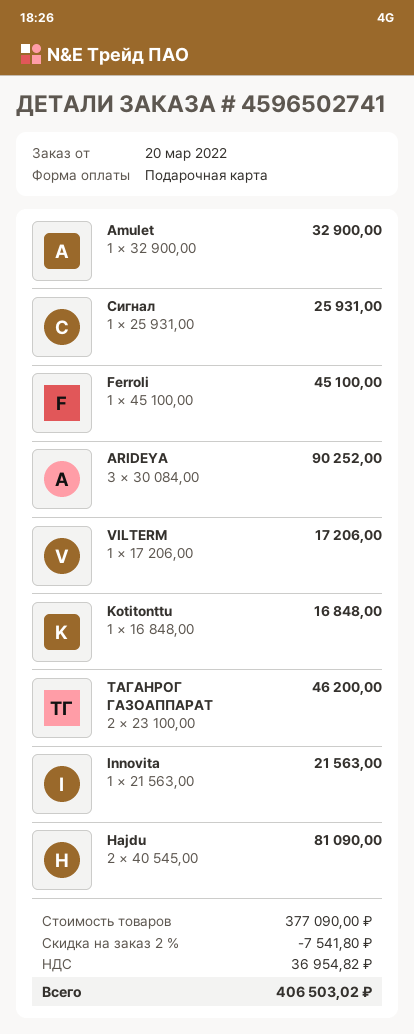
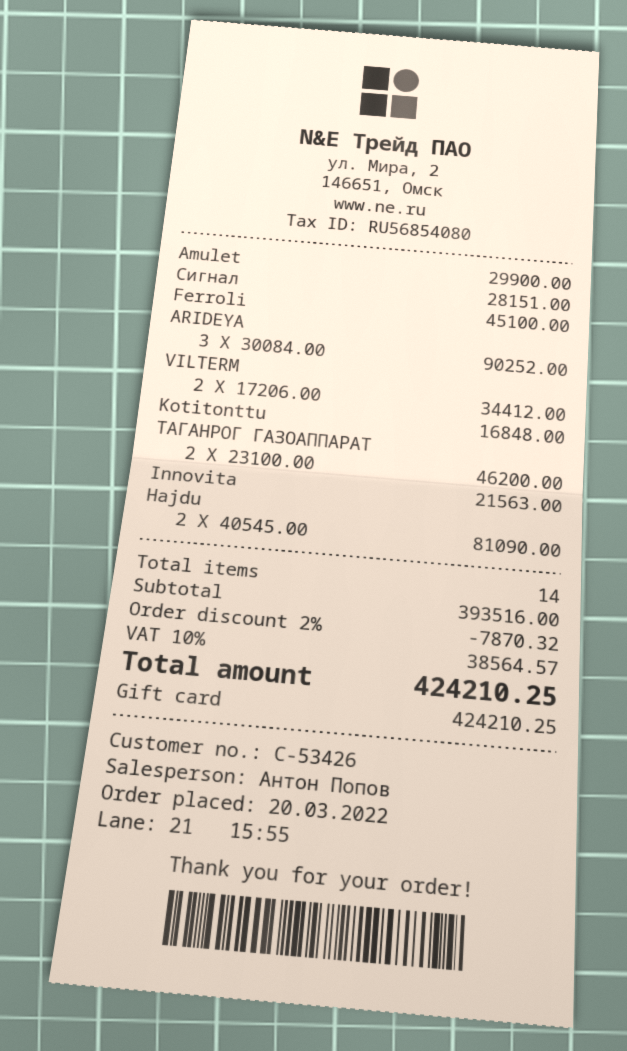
Amulet: 1 x 32900.00 = 32900.00 -> 1 x 29900.00 = 29900.00
Сигнал: 1 x 25931.00 = 25931.00 -> 1 x 28151.00 = 28151.00
VILTERM: 1 x 17206.00 = 17206.00 -> 2 x 17206.00 = 34412.00
subtotal: 377090.00 -> 393516.00
discount: 2% = 7541.80 -> 2% = 7870.32
tax: 36954.82 -> 38564.57
total: 406503.02 -> 424210.25

